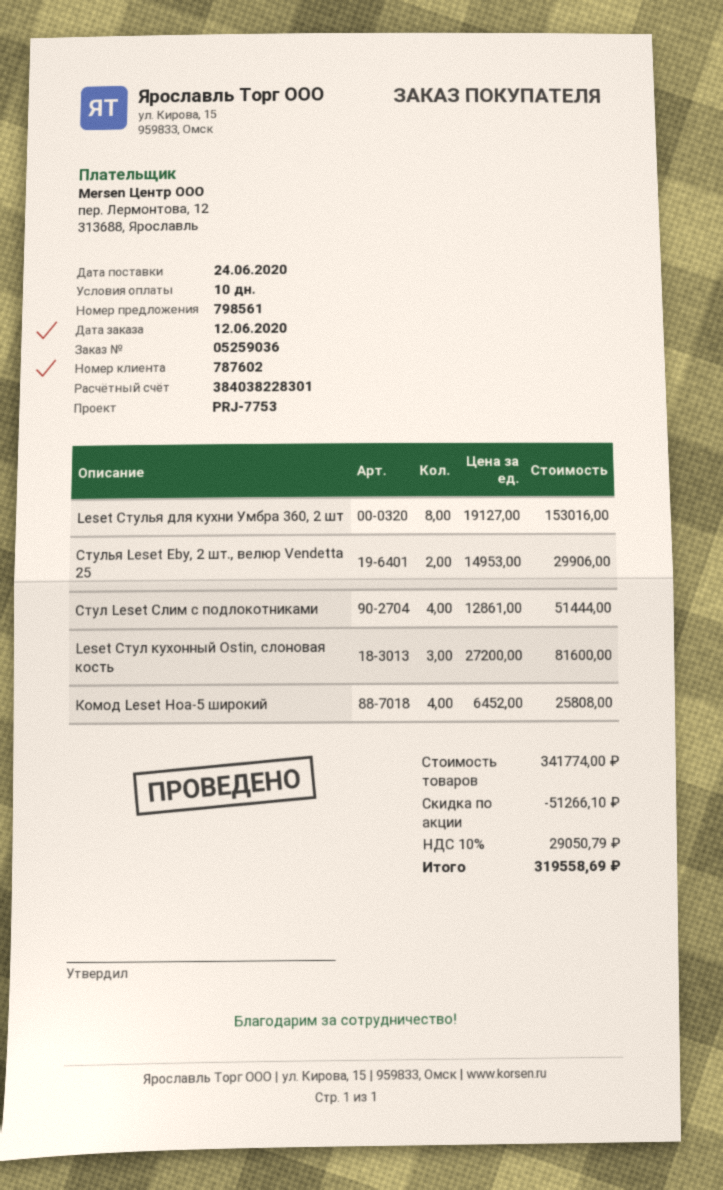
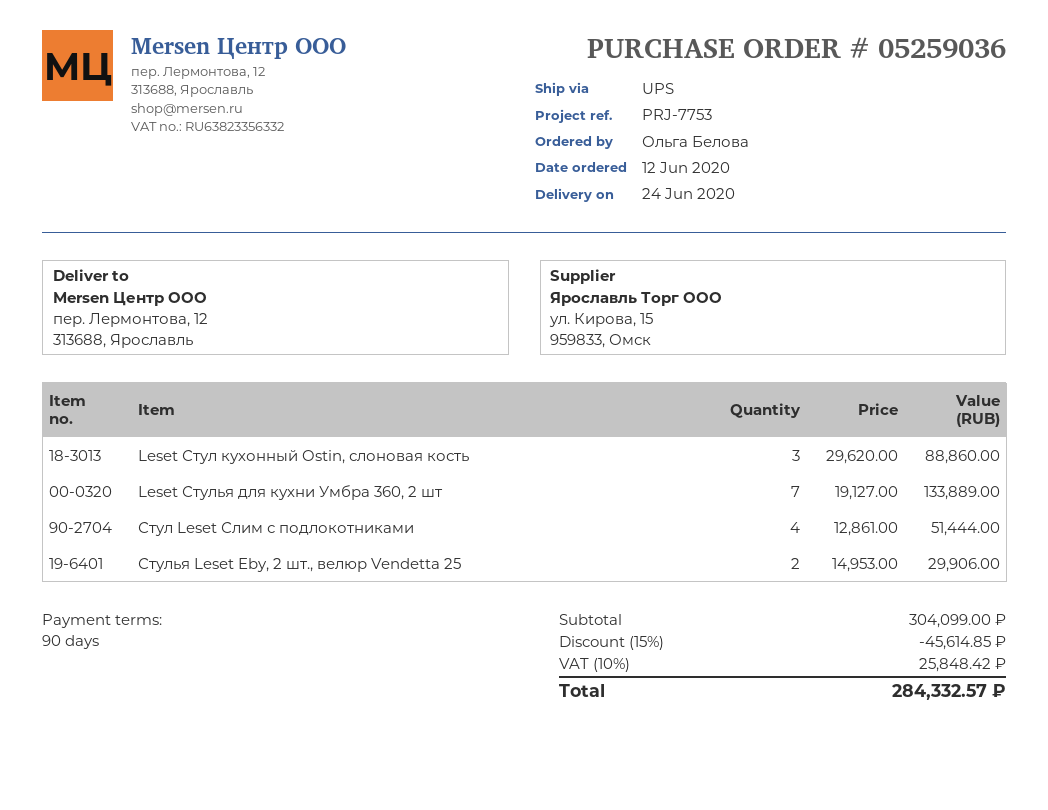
payment terms: 10 days -> 90 days
Leset Стулья для кухни Умбра 360, 2 шт: 8 x 19127.00 = 153016.00 -> 7 x 19127.00 = 133889.00
Leset Стул кухонный Ostin, слоновая кость: 3 x 27200.00 = 81600.00 -> 3 x 29620.00 = 88860.00
Комод Leset Ноа-5 широкий: 4 x 6452.00 = 25808.00 -> none
subtotal: 341774.00 -> 304099.00
discount: 51266.10 -> 45614.85
tax: 10% = 29050.79 -> 10% = 25848.42
total: 319558.69 -> 284332.57

